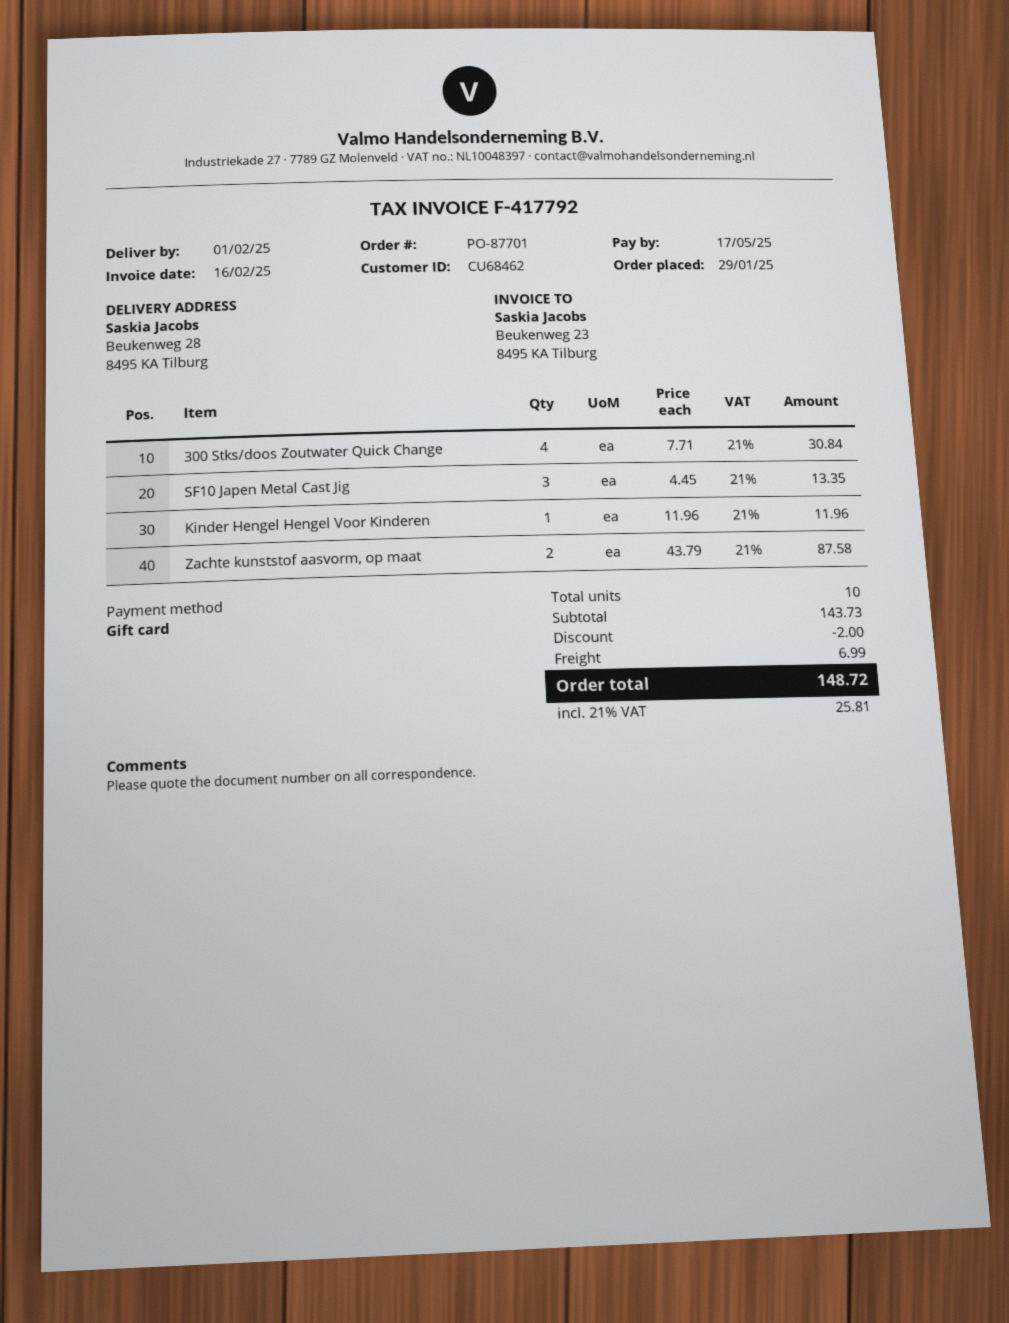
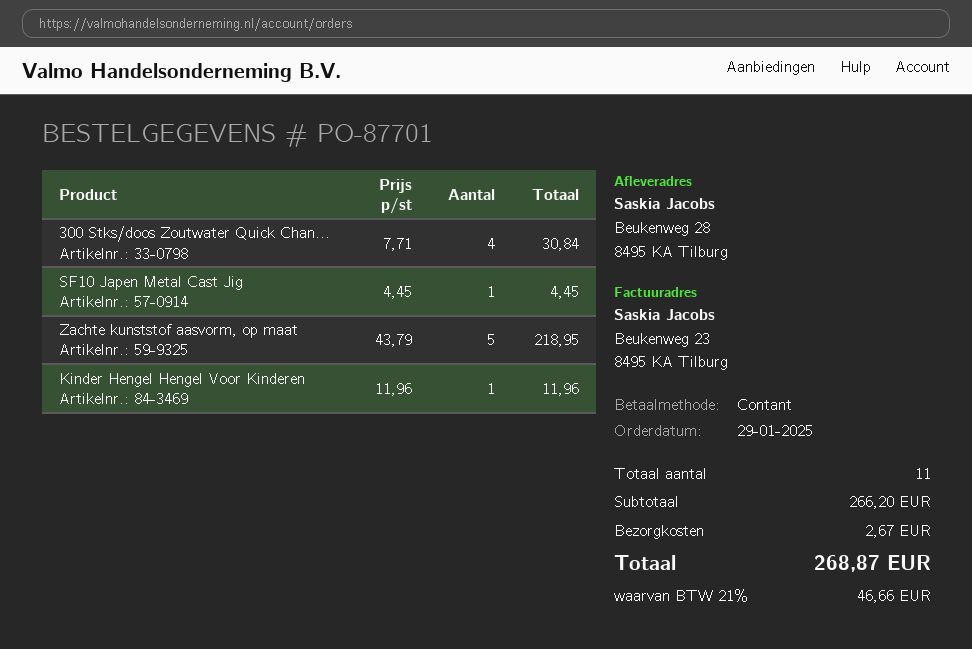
payment method: gift card -> cash
SF10 Japen Metal Cast Jig: 3 x 4.45 = 13.35 -> 1 x 4.45 = 4.45
Zachte kunststof aasvorm, op maat: 2 x 43.79 = 87.58 -> 5 x 43.79 = 218.95
total quantity: 10 -> 11
subtotal: 143.73 -> 266.20
discount: 2.00 -> none
shipping: 6.99 -> 2.67
tax: 21% = 25.81 -> 21% = 46.66
total: 148.72 -> 268.87

